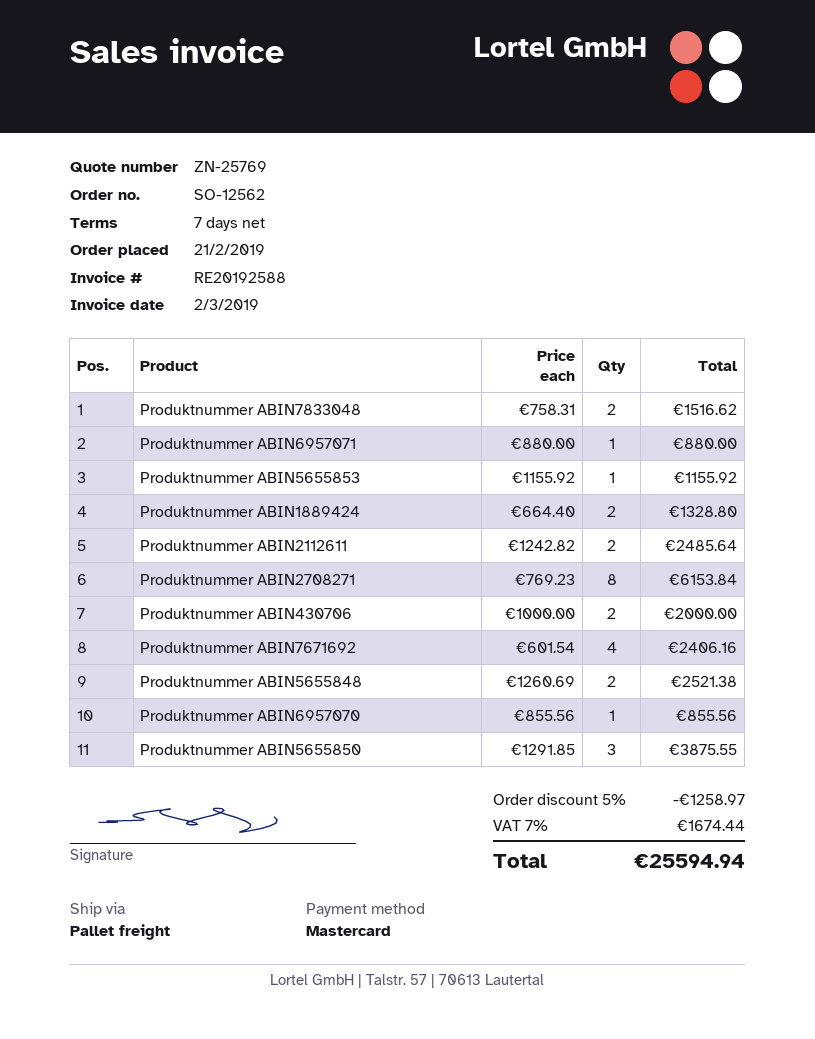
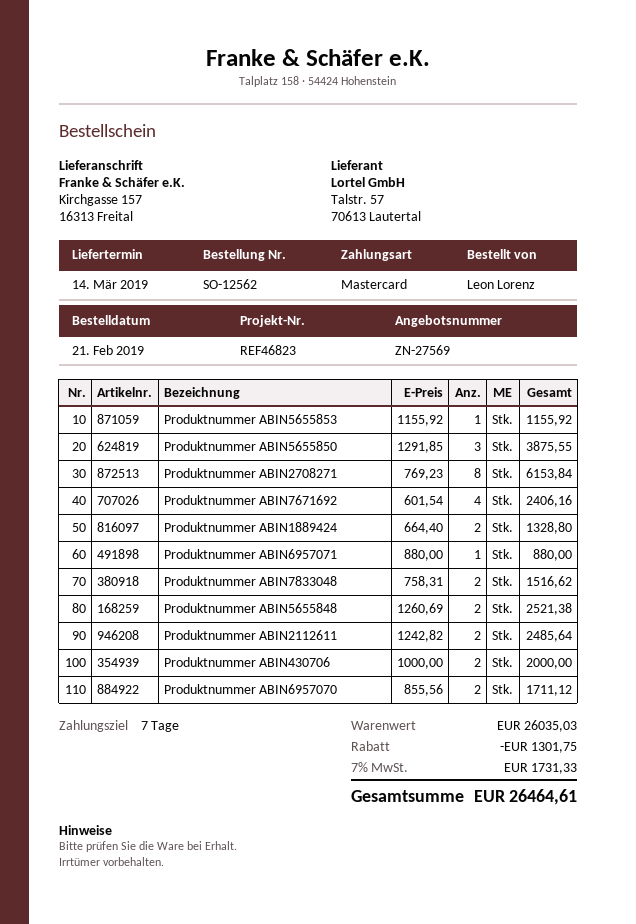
quote number: ZN-25769 -> ZN-27569
Produktnummer ABIN6957070: 1 x 855.56 = 855.56 -> 2 x 855.56 = 1711.12
discount: 1258.97 -> 1301.75
tax: 7% = 1674.44 -> 7% = 1731.33
total: 25594.94 -> 26464.61

